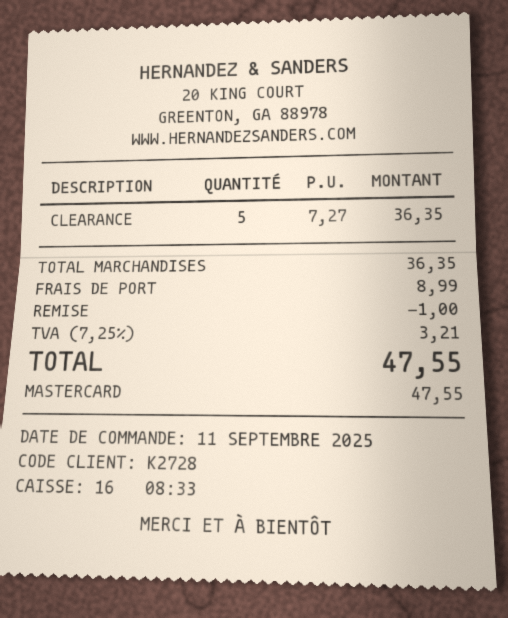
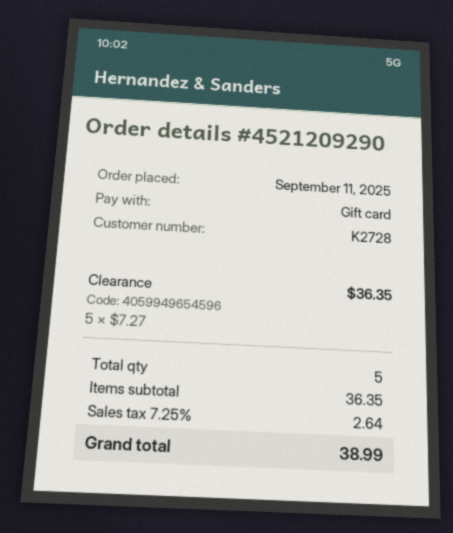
payment method: Mastercard -> gift card
discount: 1.00 -> none
shipping: 8.99 -> none
tax: 7.25% = 3.21 -> 7.25% = 2.64
total: 47.55 -> 38.99

